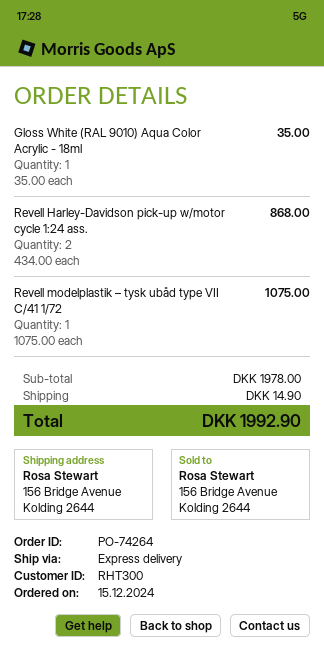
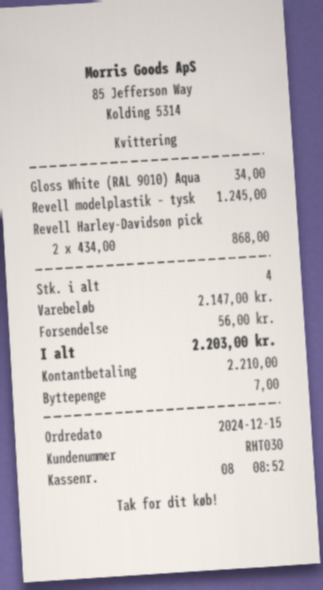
customer number: RHT300 -> RHT030
Gloss White (RAL 9010) Aqua Color Acrylic - 18ml: 1 x 35.00 = 35.00 -> 1 x 34.00 = 34.00
Revell modelplastik – tysk ubåd type VII C/41 1/72: 1 x 1075.00 = 1075.00 -> 1 x 1245.00 = 1245.00
subtotal: 1978.00 -> 2147.00
shipping: 14.90 -> 56.00
total: 1992.90 -> 2203.00

